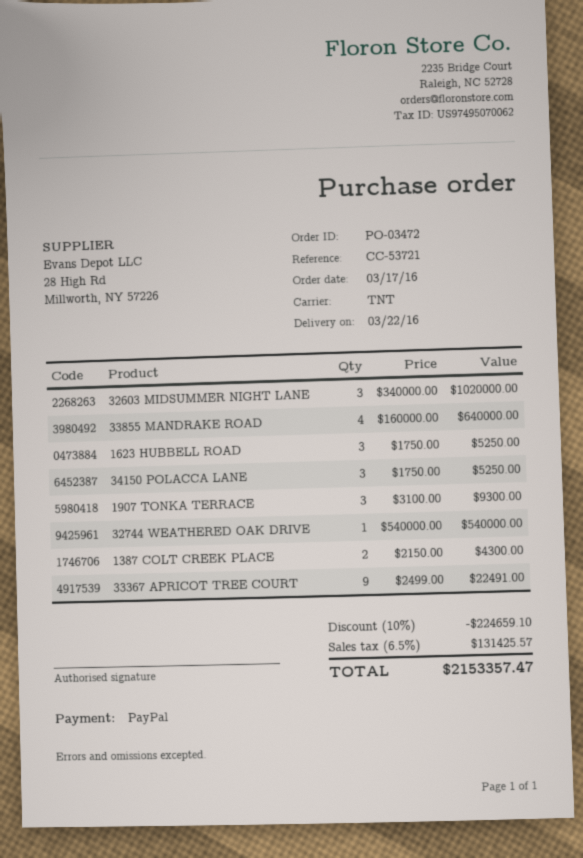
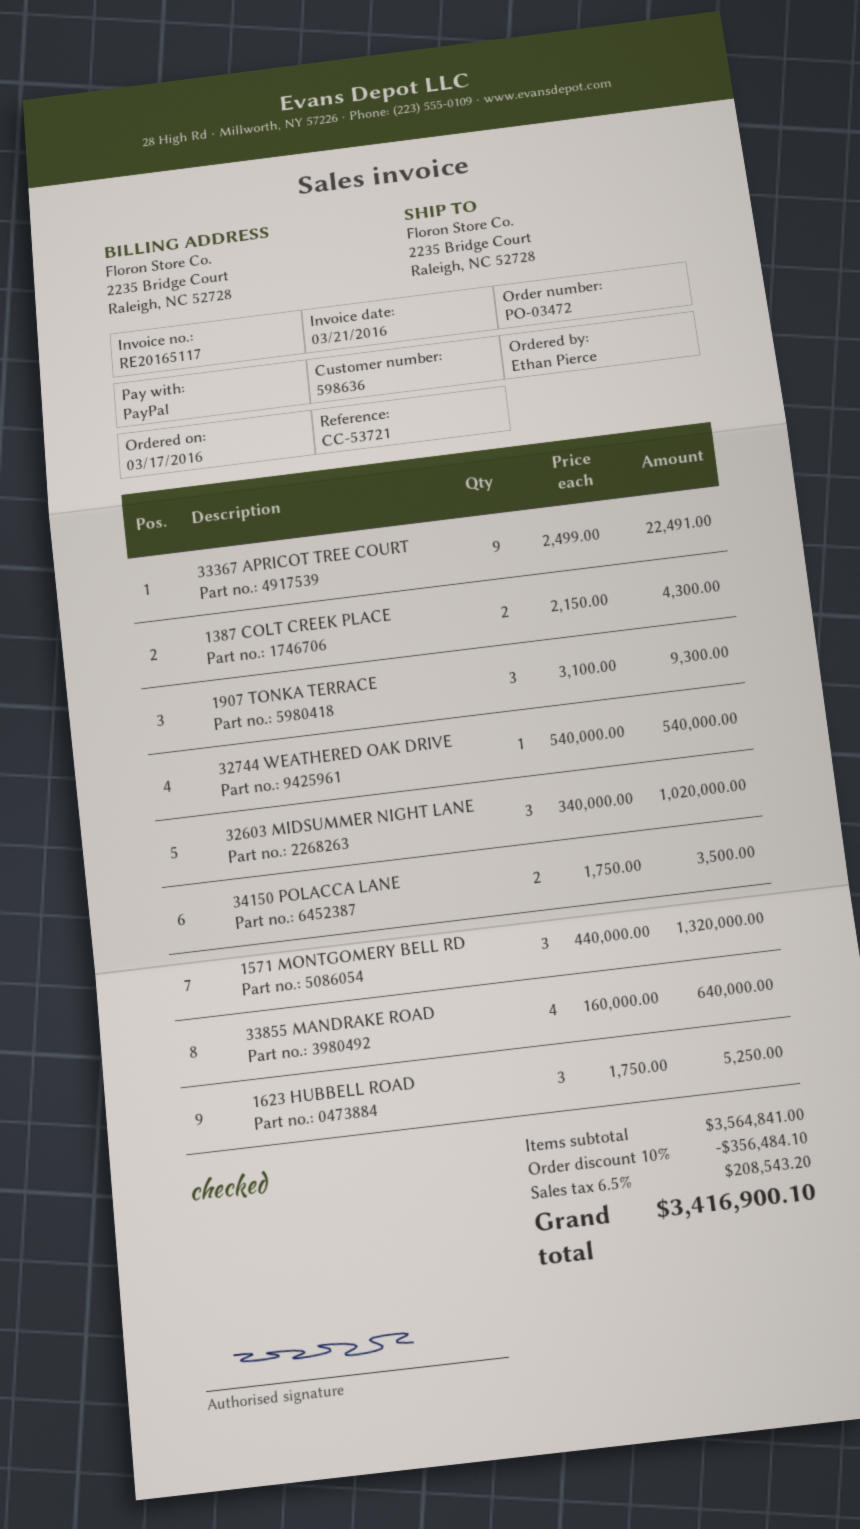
34150 POLACCA LANE: 3 x 1750.00 = 5250.00 -> 2 x 1750.00 = 3500.00
1571 MONTGOMERY BELL RD: none -> 3 x 440000.00 = 1320000.00
discount: 10% = 224659.10 -> 10% = 356484.10
tax: 6.5% = 131425.57 -> 6.5% = 208543.20
total: 2153357.47 -> 3416900.10

